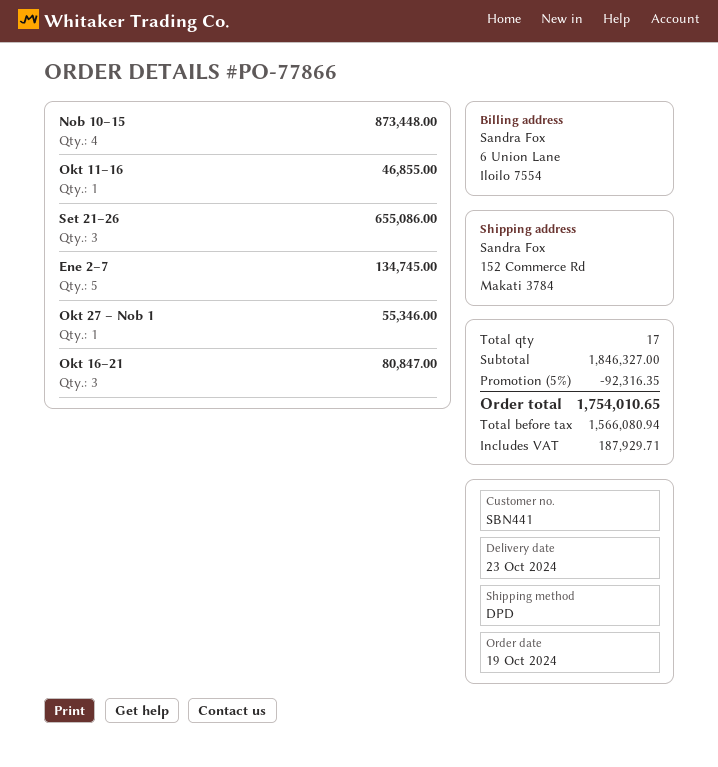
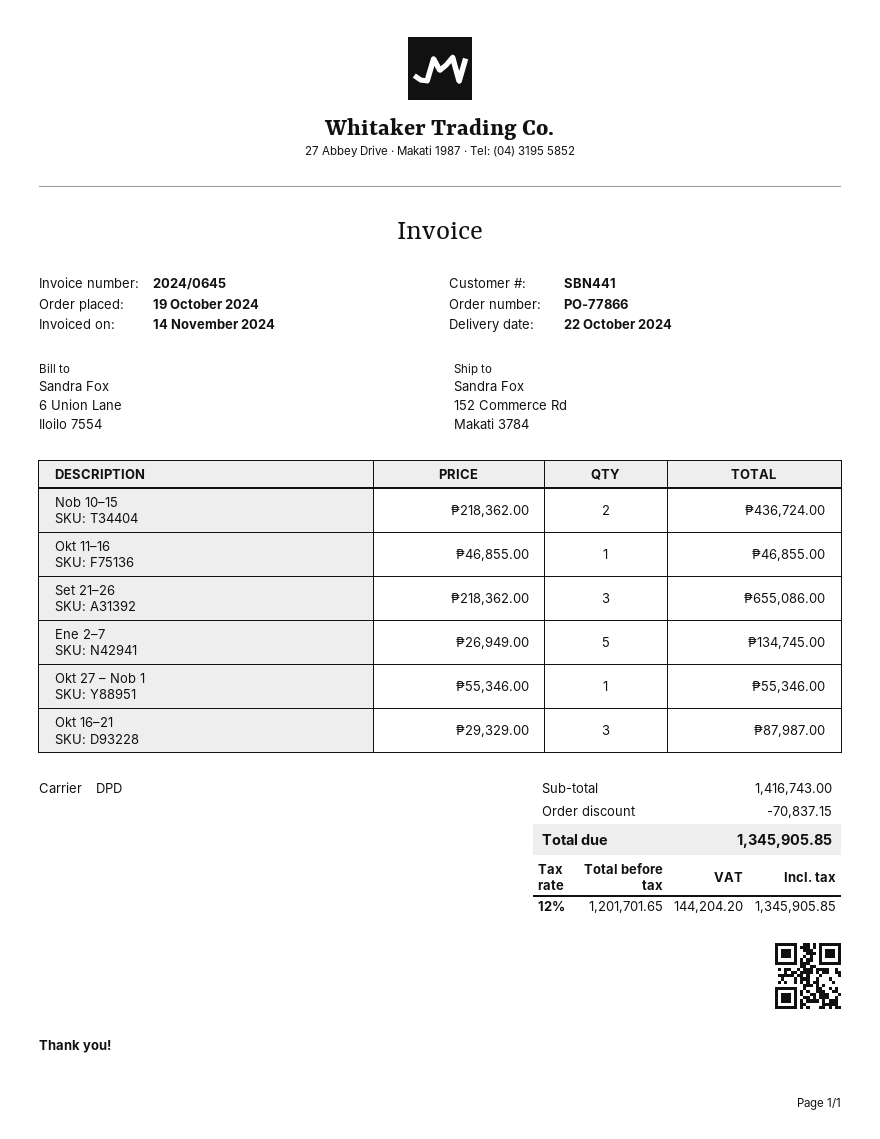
delivery date: 2024-10-23 -> 2024-10-22
Nob 10–15: 4 for 873448.00 -> 2 for 436724.00
Okt 16–21: 3 for 80847.00 -> 3 for 87987.00
subtotal: 1846327.00 -> 1416743.00
discount: 92316.35 -> 70837.15
net: 1566080.94 -> 1201701.65
tax: 187929.71 -> 144204.20
total: 1754010.65 -> 1345905.85

